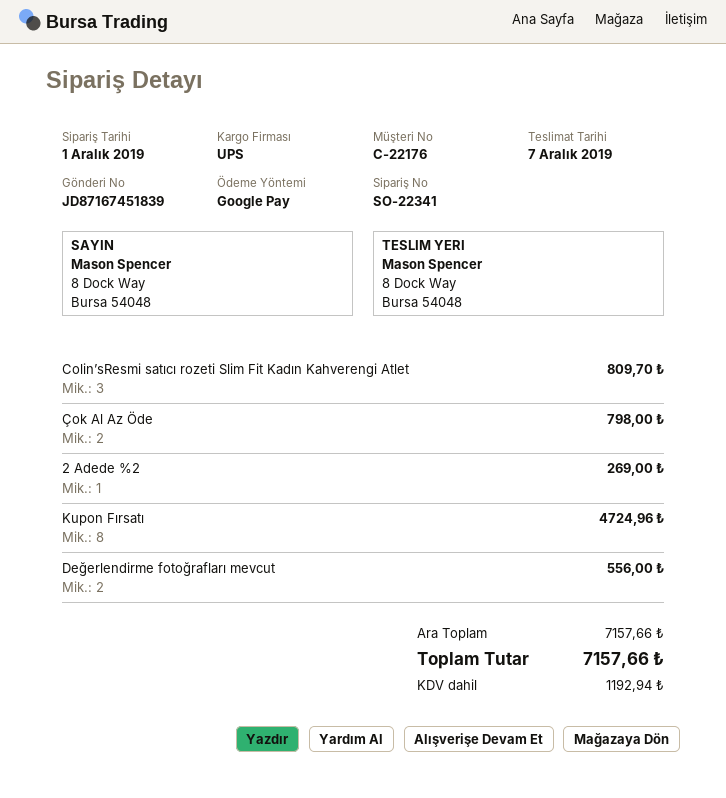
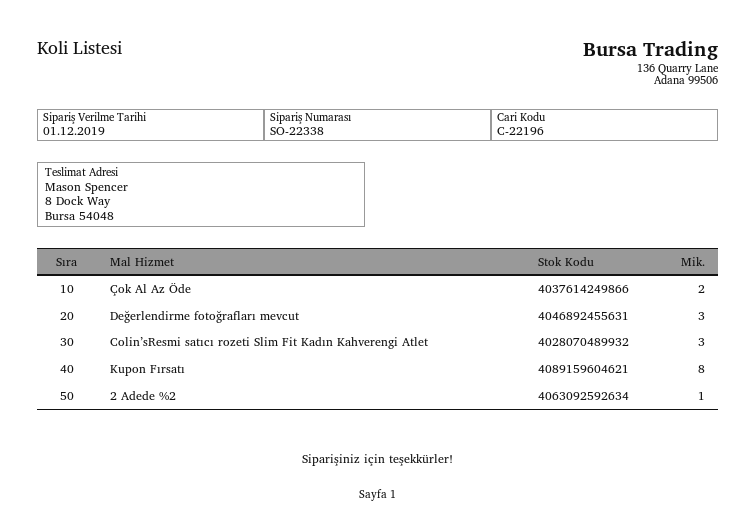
order number: SO-22341 -> SO-22338
customer number: C-22176 -> C-22196
Değerlendirme fotoğrafları mevcut: 2 -> 3

